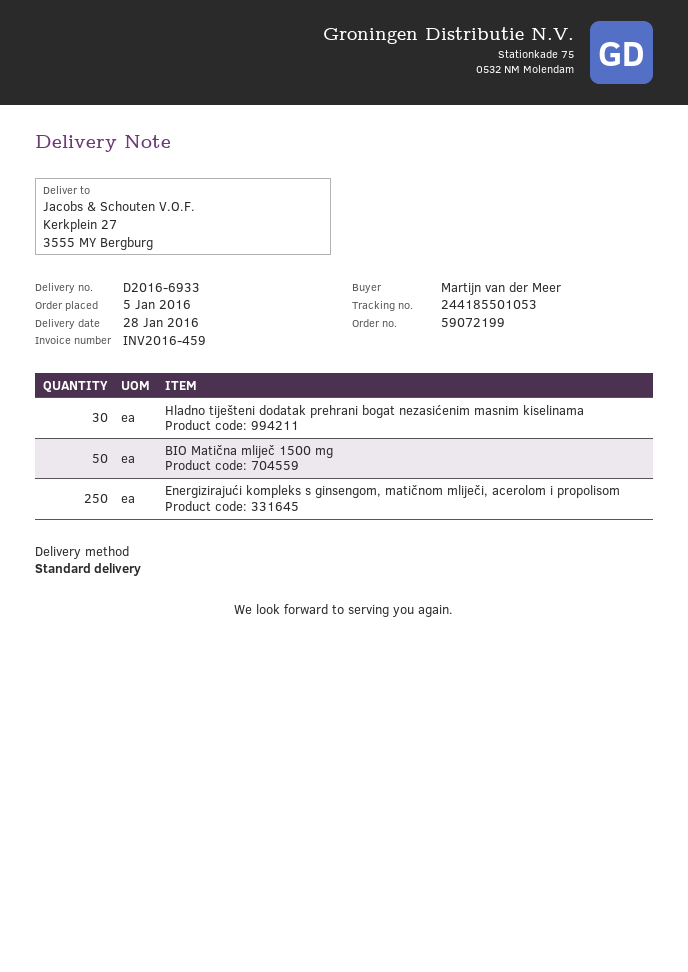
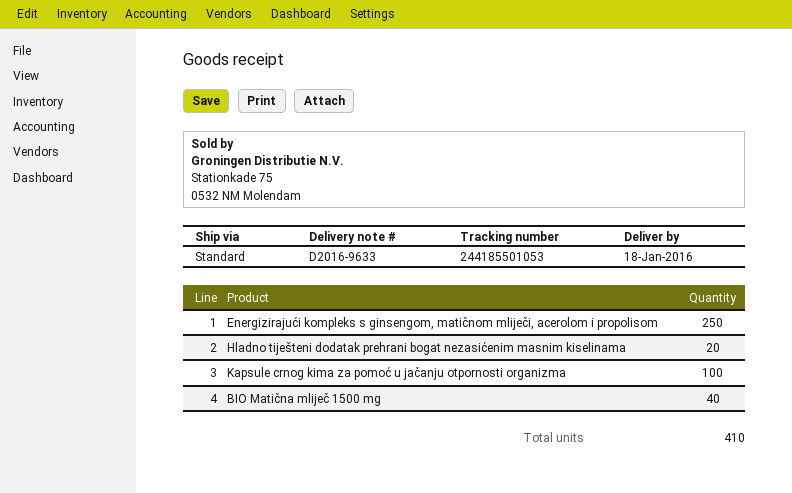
delivery note number: D2016-6933 -> D2016-9633
delivery date: 2016-01-28 -> 2016-01-18
Hladno tiješteni dodatak prehrani bogat nezasićenim masnim kiselinama: 30 -> 20
BIO Matična mliječ 1500 mg: 50 -> 40
Kapsule crnog kima za pomoć u jačanju otpornosti organizma: none -> 100

